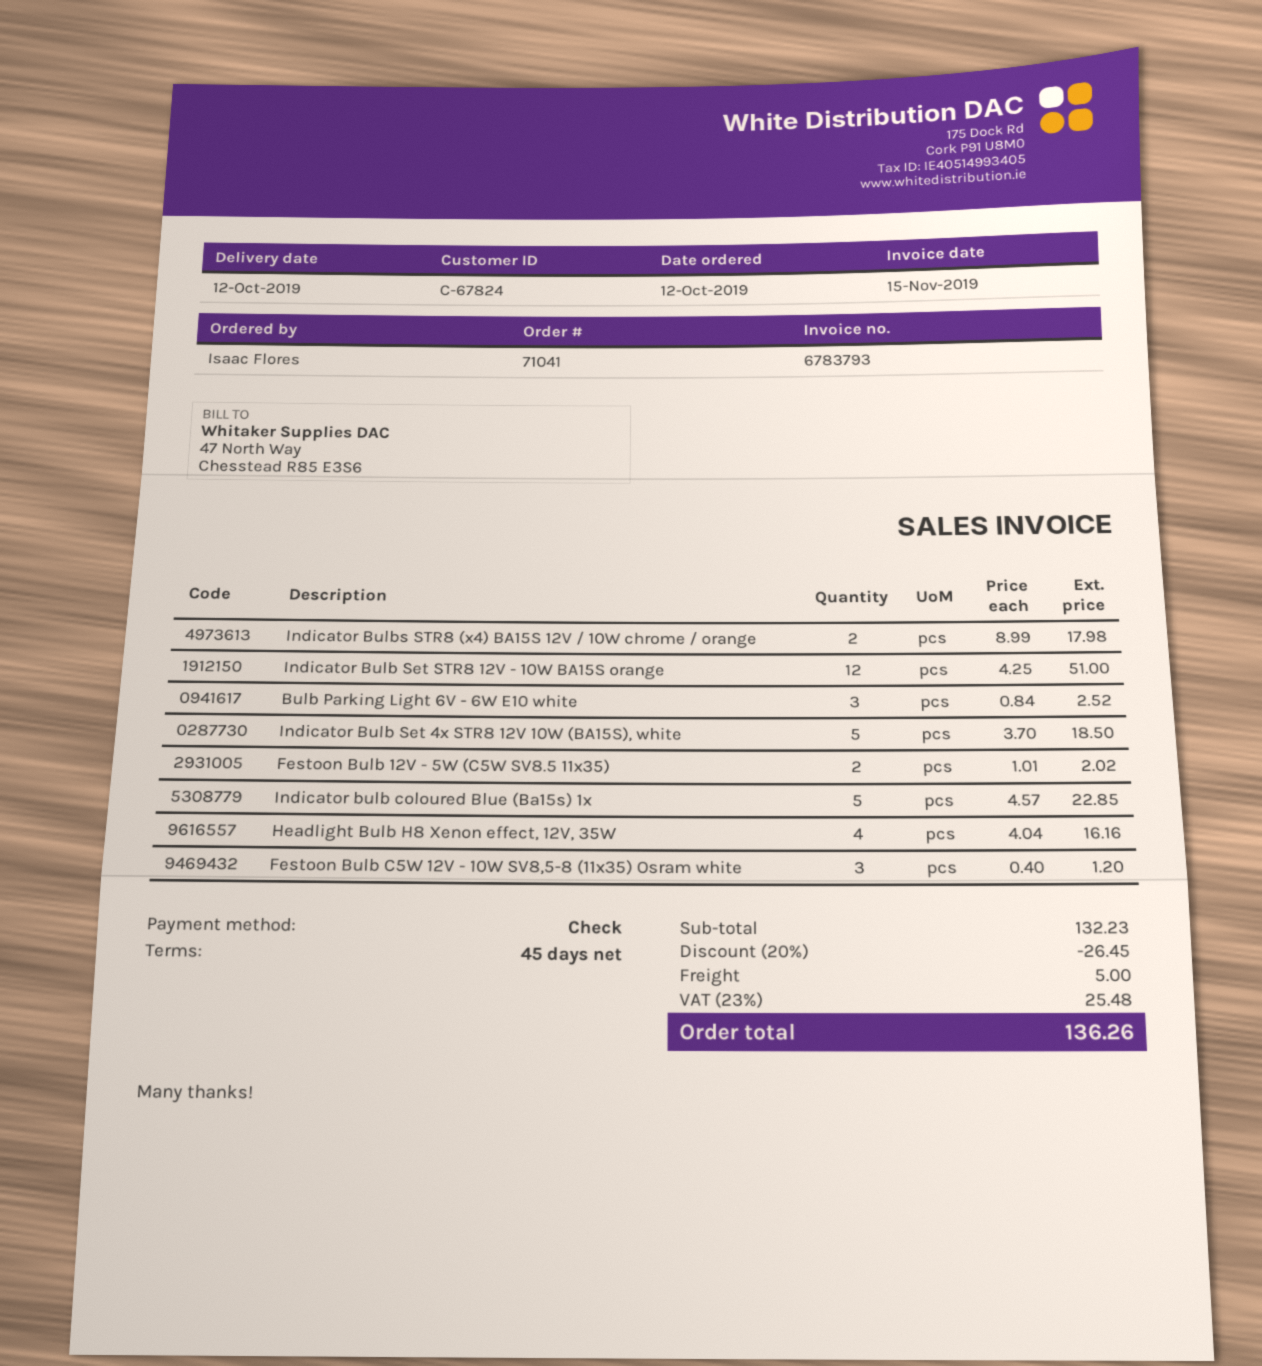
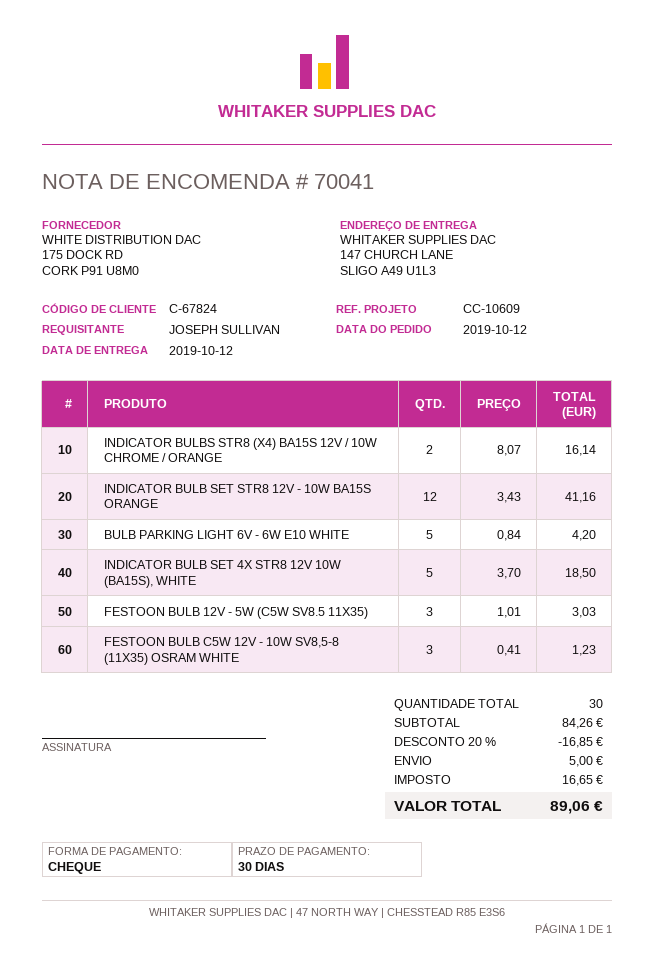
order number: 71041 -> 70041
payment terms: 45 days -> 30 days
ordered by: Isaac Flores -> JOSEPH SULLIVAN
Indicator Bulbs STR8 (x4) BA15S 12V / 10W chrome / orange: 2 x 8.99 = 17.98 -> 2 x 8.07 = 16.14
Indicator Bulb Set STR8 12V - 10W BA15S orange: 12 x 4.25 = 51.00 -> 12 x 3.43 = 41.16
Bulb Parking Light 6V - 6W E10 white: 3 x 0.84 = 2.52 -> 5 x 0.84 = 4.20
Festoon Bulb 12V - 5W (C5W SV8.5 11x35): 2 x 1.01 = 2.02 -> 3 x 1.01 = 3.03
Indicator bulb coloured Blue (Ba15s) 1x: 5 x 4.57 = 22.85 -> none
Headlight Bulb H8 Xenon effect, 12V, 35W: 4 x 4.04 = 16.16 -> none
Festoon Bulb C5W 12V - 10W SV8,5-8 (11x35) Osram white: 3 x 0.40 = 1.20 -> 3 x 0.41 = 1.23
subtotal: 132.23 -> 84.26
discount: 20% = 26.45 -> 20% = 16.85
tax: 25.48 -> 16.65
total: 136.26 -> 89.06

